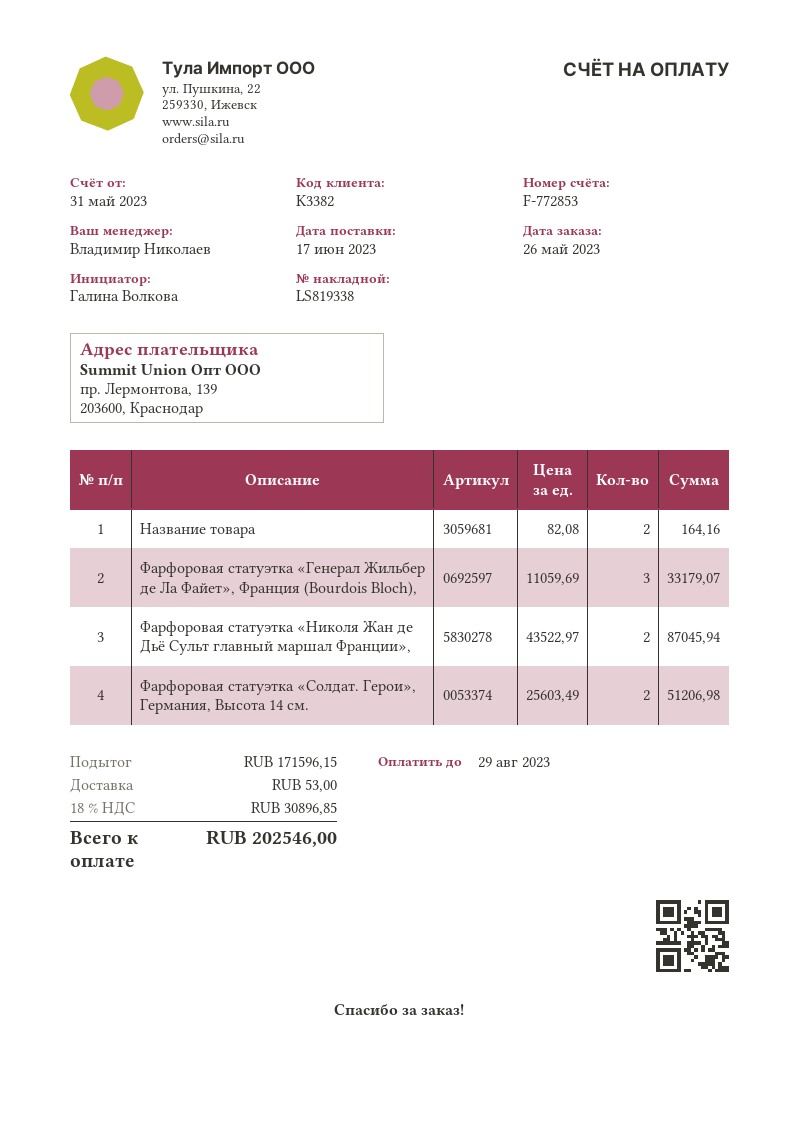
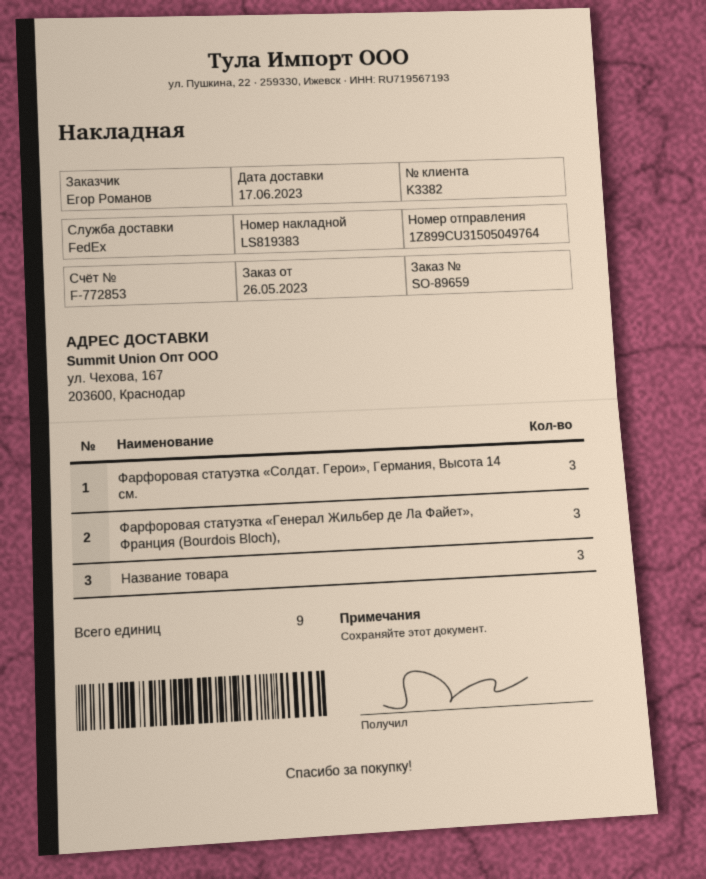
delivery note number: LS819338 -> LS819383
ordered by: Галина Волкова -> Егор Романов
Название товара: 2 -> 3
Фарфоровая статуэтка «Николя Жан де Дьё Сульт главный маршал Франции»,: 2 -> none
Фарфоровая статуэтка «Солдат. Герои», Германия, Высота 14 см.: 2 -> 3

